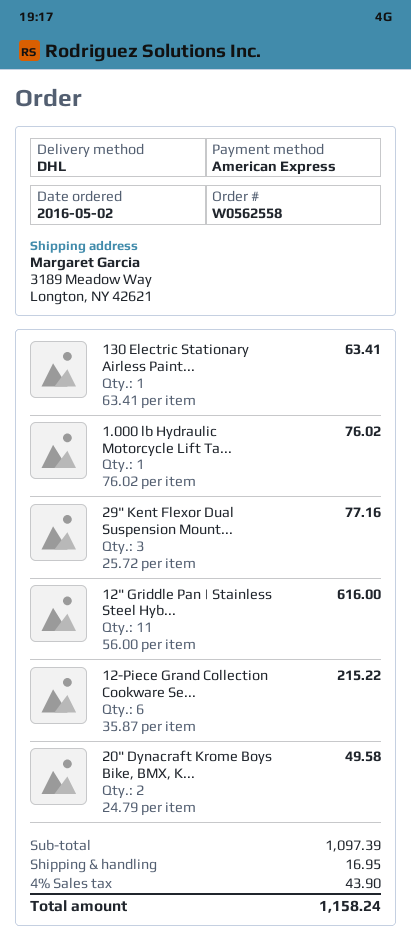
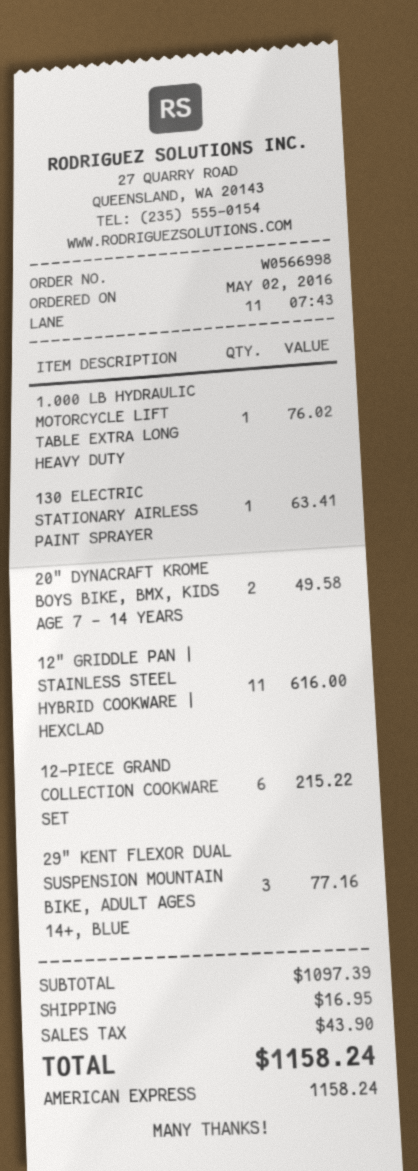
order number: W0562558 -> W0566998

